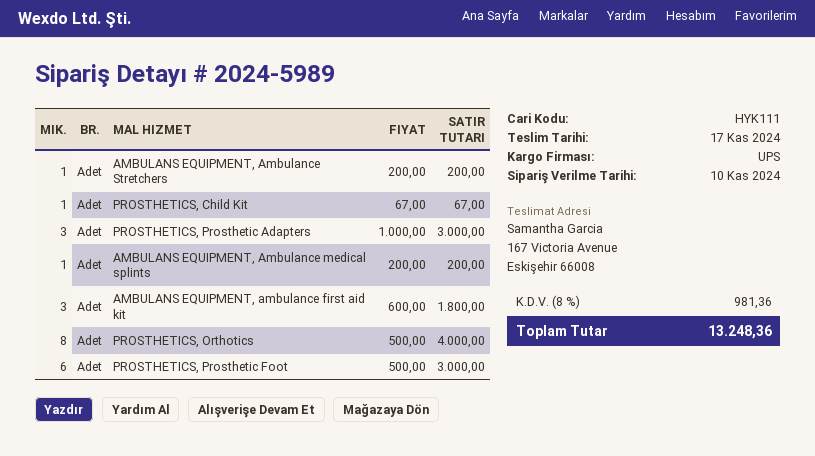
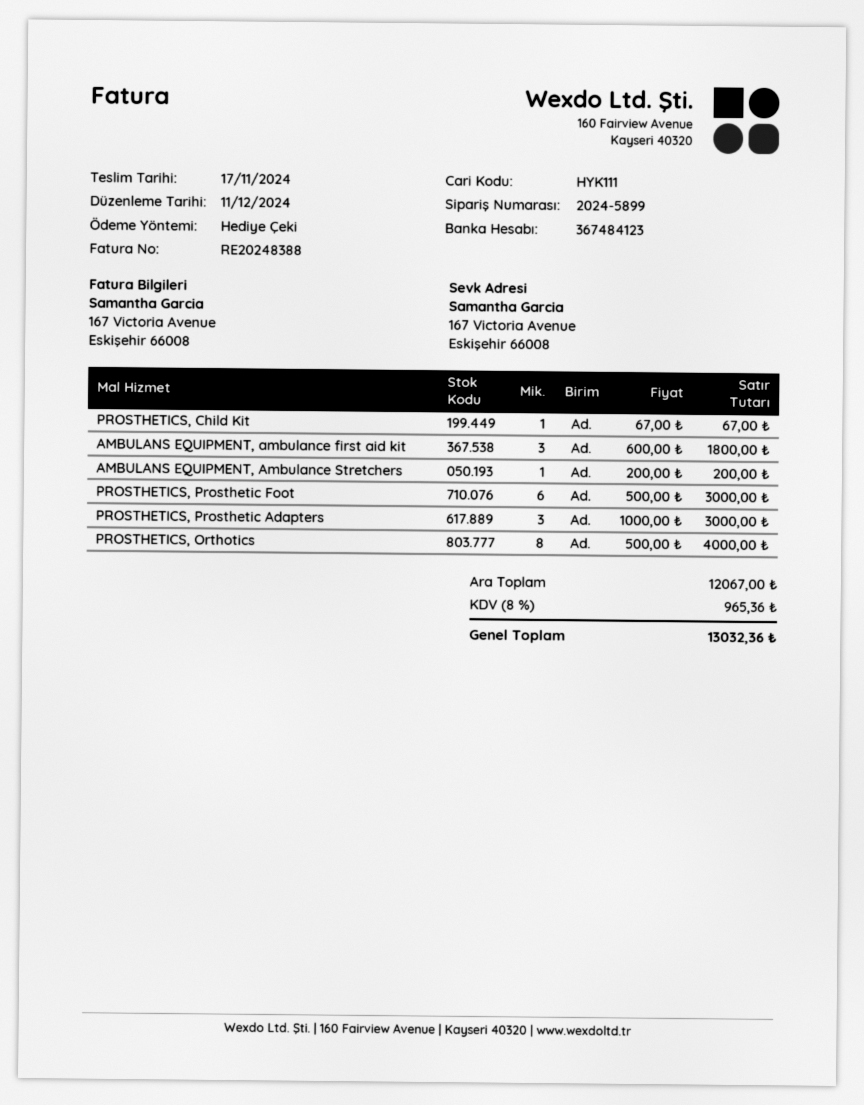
order number: 2024-5989 -> 2024-5899
AMBULANS EQUIPMENT, Ambulance medical splints: 1 x 200.00 = 200.00 -> none
tax: 8% = 981.36 -> 8% = 965.36
total: 13248.36 -> 13032.36

